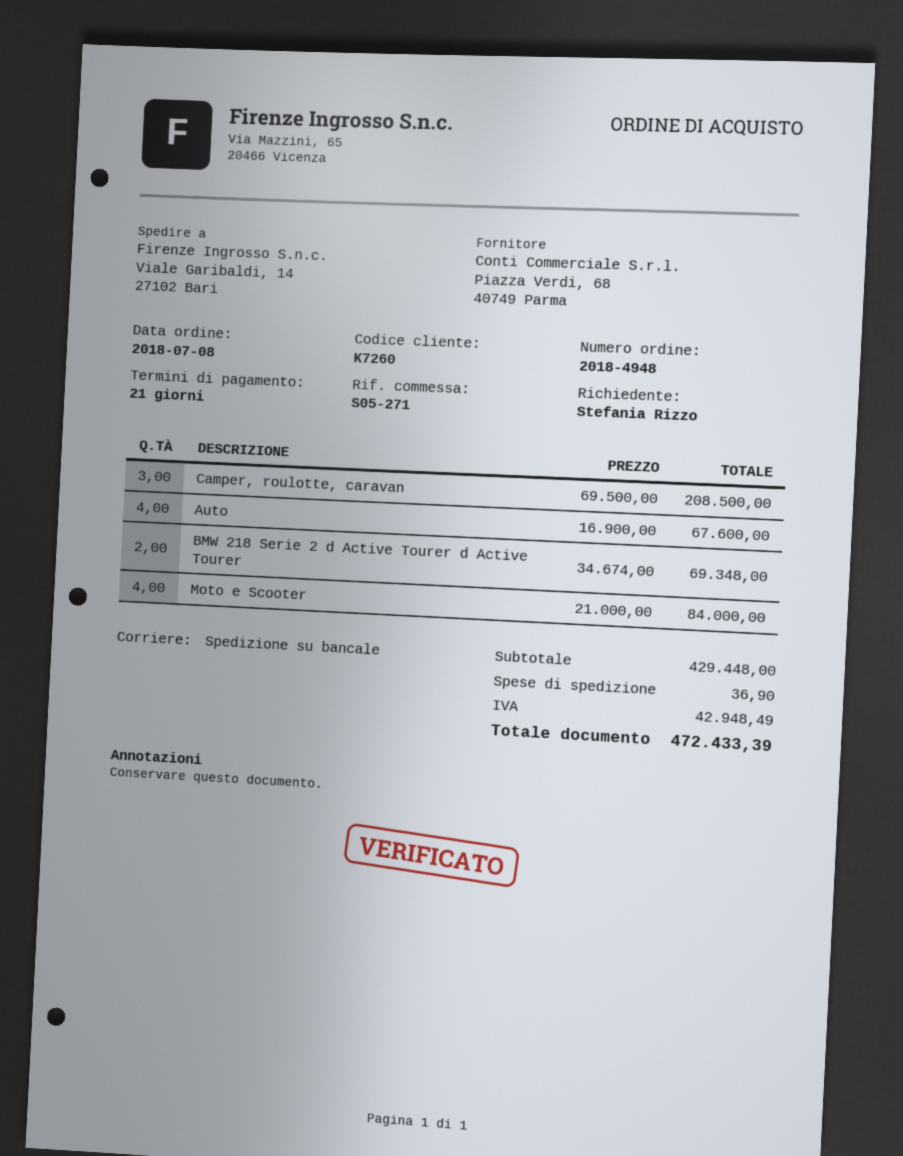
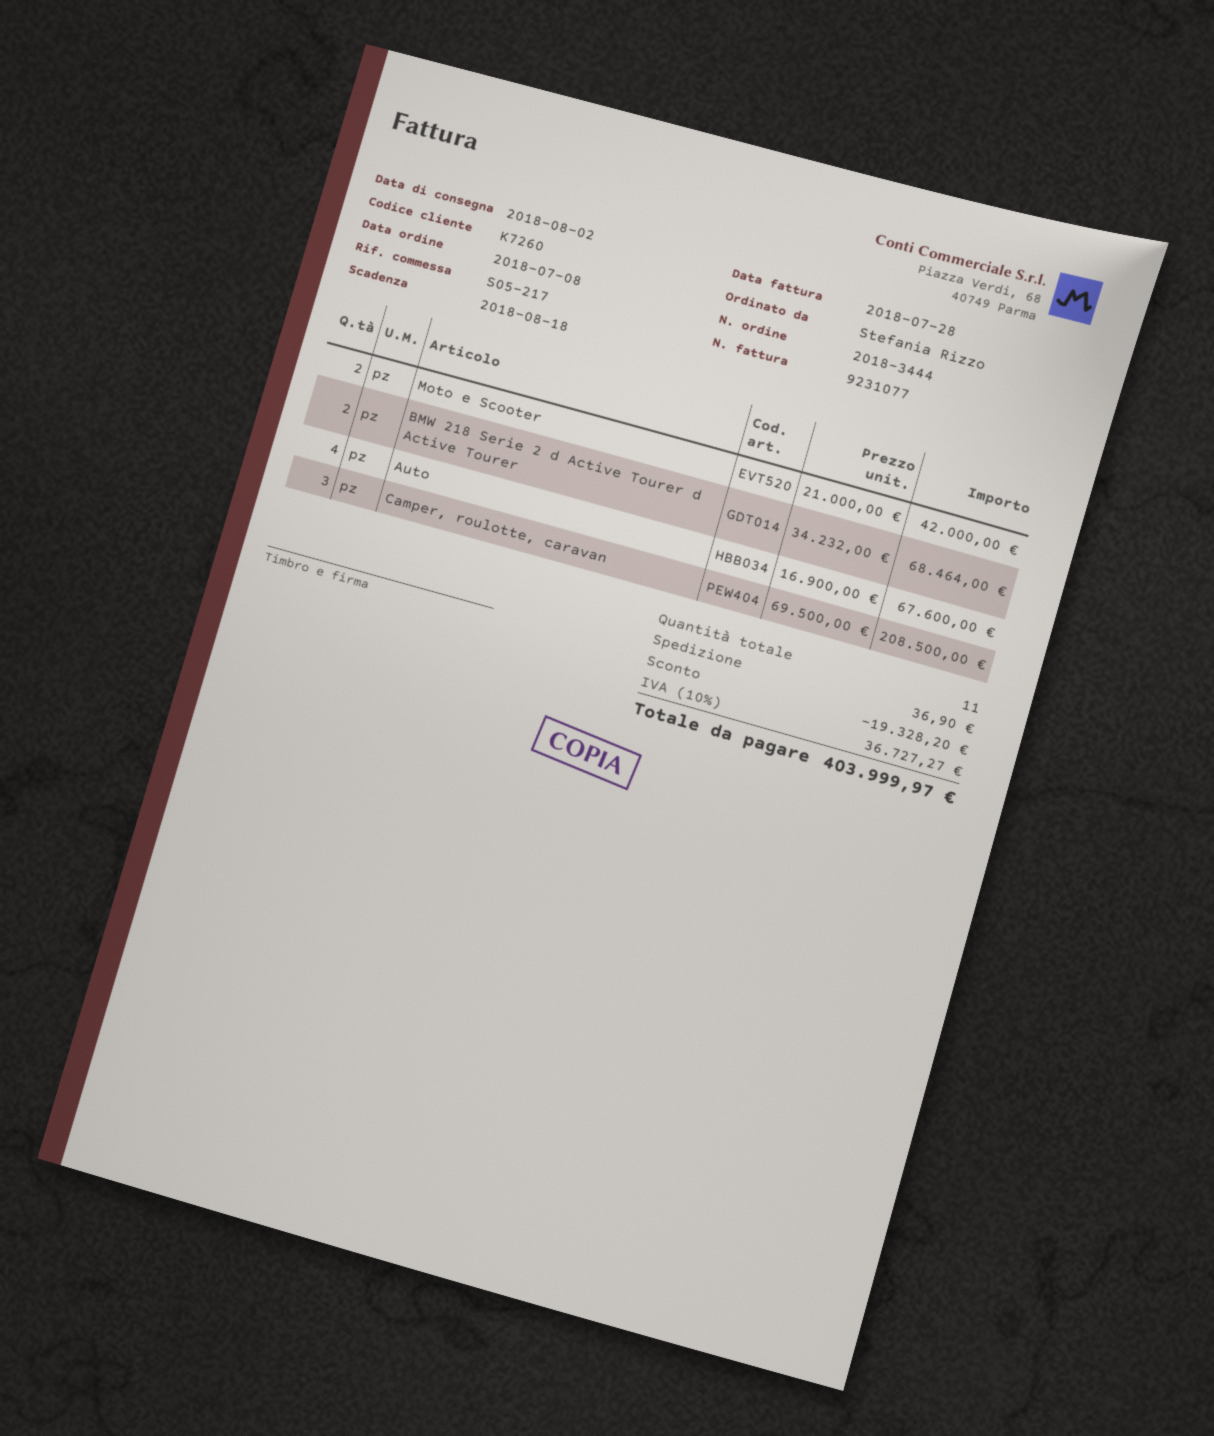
order number: 2018-4948 -> 2018-3444
reference: S05-271 -> S05-217
BMW 218 Serie 2 d Active Tourer d Active Tourer: 2 x 34674.00 = 69348.00 -> 2 x 34232.00 = 68464.00
Moto e Scooter: 4 x 21000.00 = 84000.00 -> 2 x 21000.00 = 42000.00
discount: none -> 19328.20
tax: 42948.49 -> 36727.27
total: 472433.39 -> 403999.97

